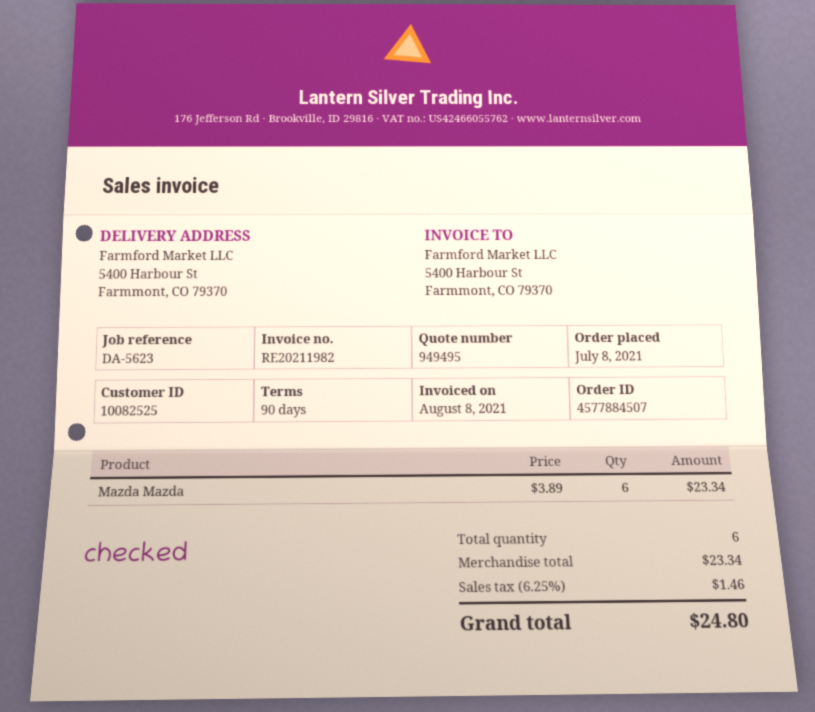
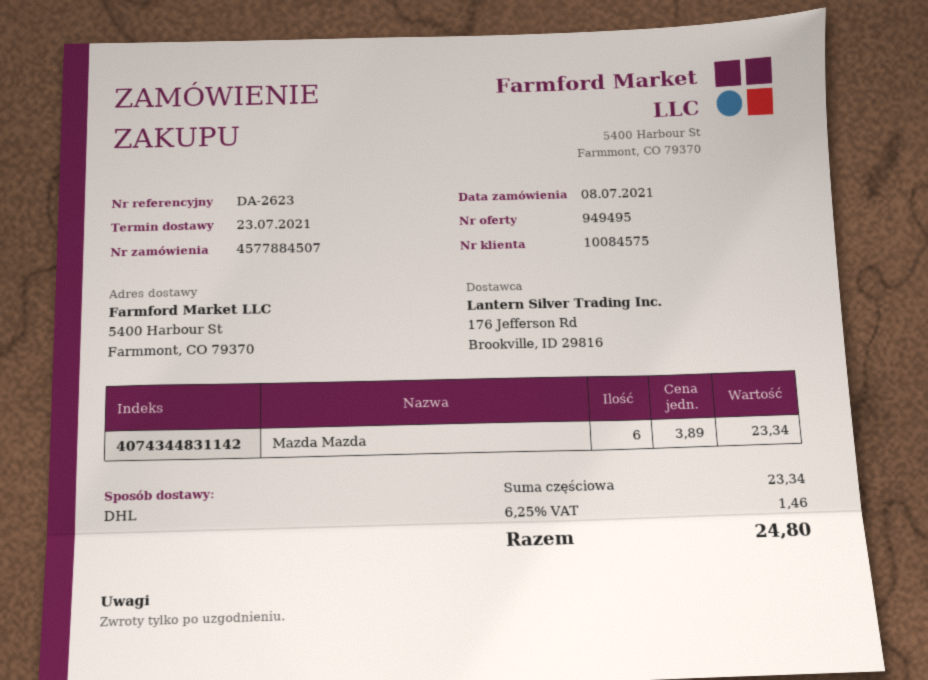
customer number: 10082525 -> 10084575
reference: DA-5623 -> DA-2623

